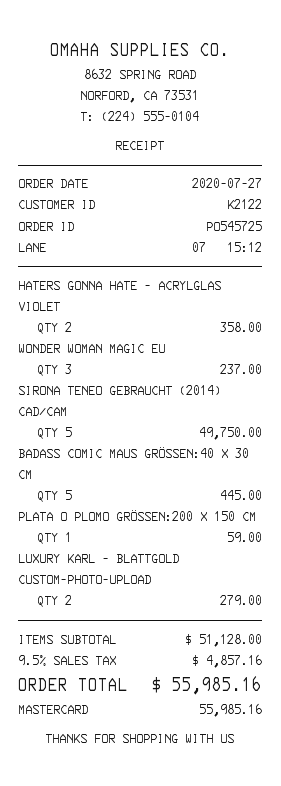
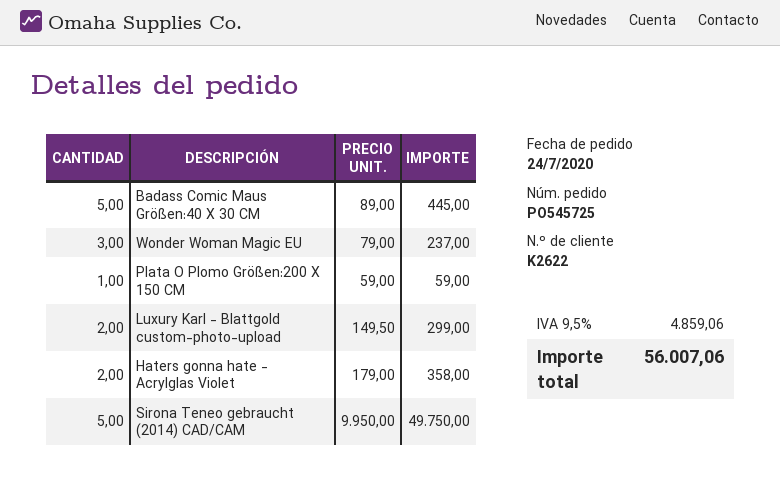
order date: 2020-07-27 -> 2020-07-24
customer number: K2122 -> K2622
LUXURY KARL - BLATTGOLD CUSTOM-PHOTO-UPLOAD: 2 for 279.00 -> 2 for 299.00
tax: 9.5% = 4857.16 -> 9.5% = 4859.06
total: 55985.16 -> 56007.06

